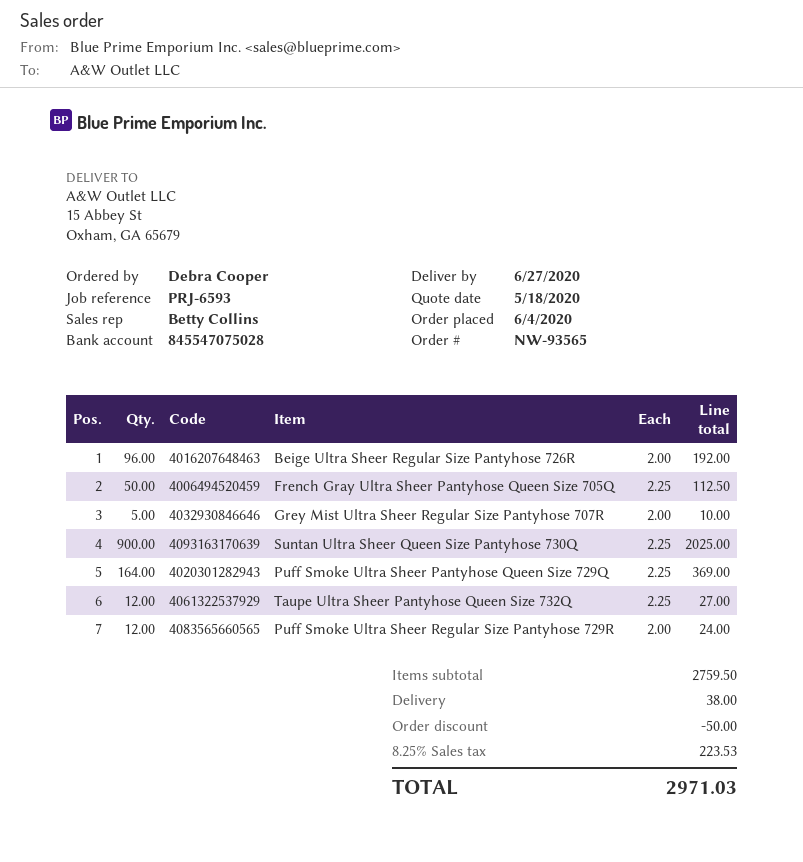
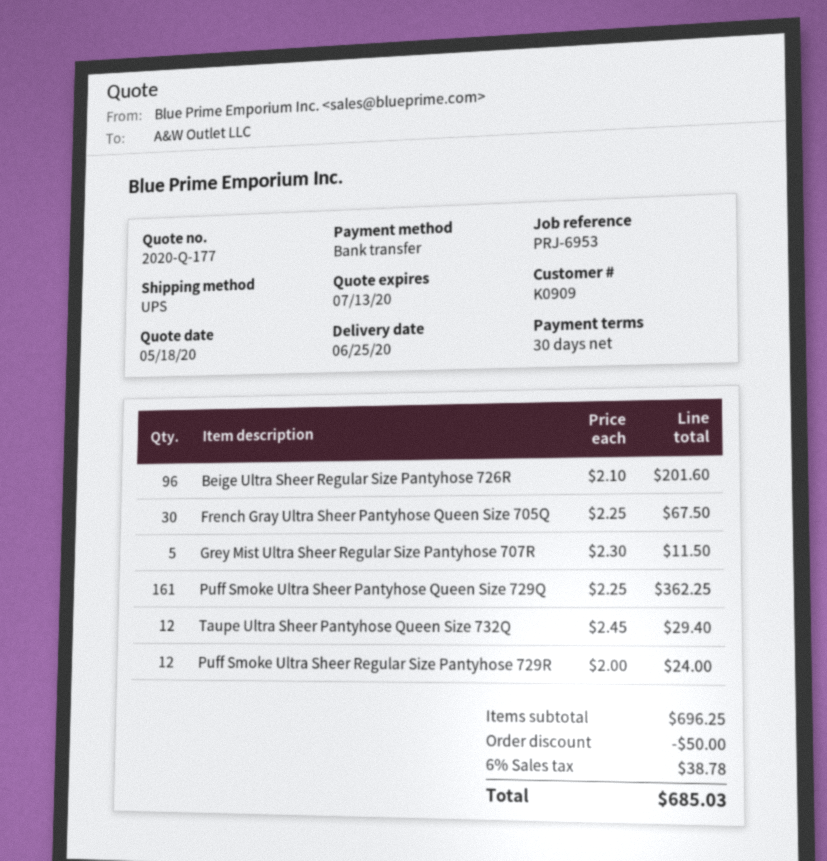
delivery date: 2020-06-27 -> 2020-06-25
reference: PRJ-6593 -> PRJ-6953
Beige Ultra Sheer Regular Size Pantyhose 726R: 96 x 2.00 = 192.00 -> 96 x 2.10 = 201.60
French Gray Ultra Sheer Pantyhose Queen Size 705Q: 50 x 2.25 = 112.50 -> 30 x 2.25 = 67.50
Grey Mist Ultra Sheer Regular Size Pantyhose 707R: 5 x 2.00 = 10.00 -> 5 x 2.30 = 11.50
Suntan Ultra Sheer Queen Size Pantyhose 730Q: 900 x 2.25 = 2025.00 -> none
Puff Smoke Ultra Sheer Pantyhose Queen Size 729Q: 164 x 2.25 = 369.00 -> 161 x 2.25 = 362.25
Taupe Ultra Sheer Pantyhose Queen Size 732Q: 12 x 2.25 = 27.00 -> 12 x 2.45 = 29.40
subtotal: 2759.50 -> 696.25
shipping: 38.00 -> none
tax: 8.25% = 223.53 -> 6% = 38.78
total: 2971.03 -> 685.03

